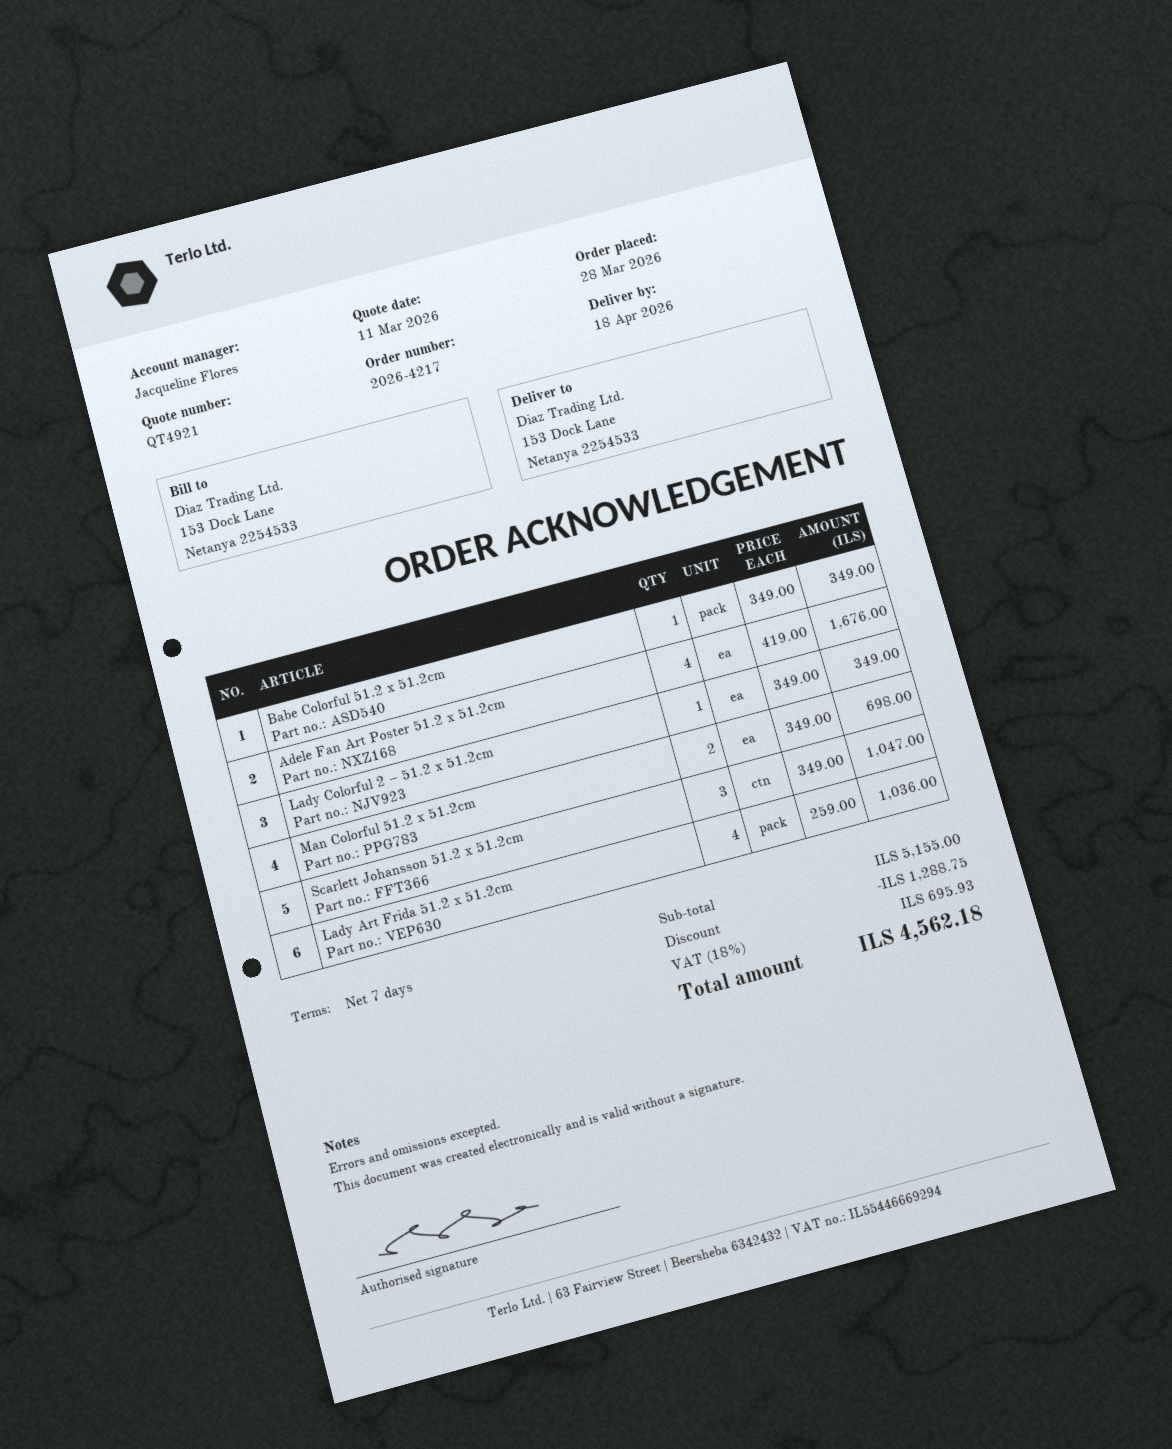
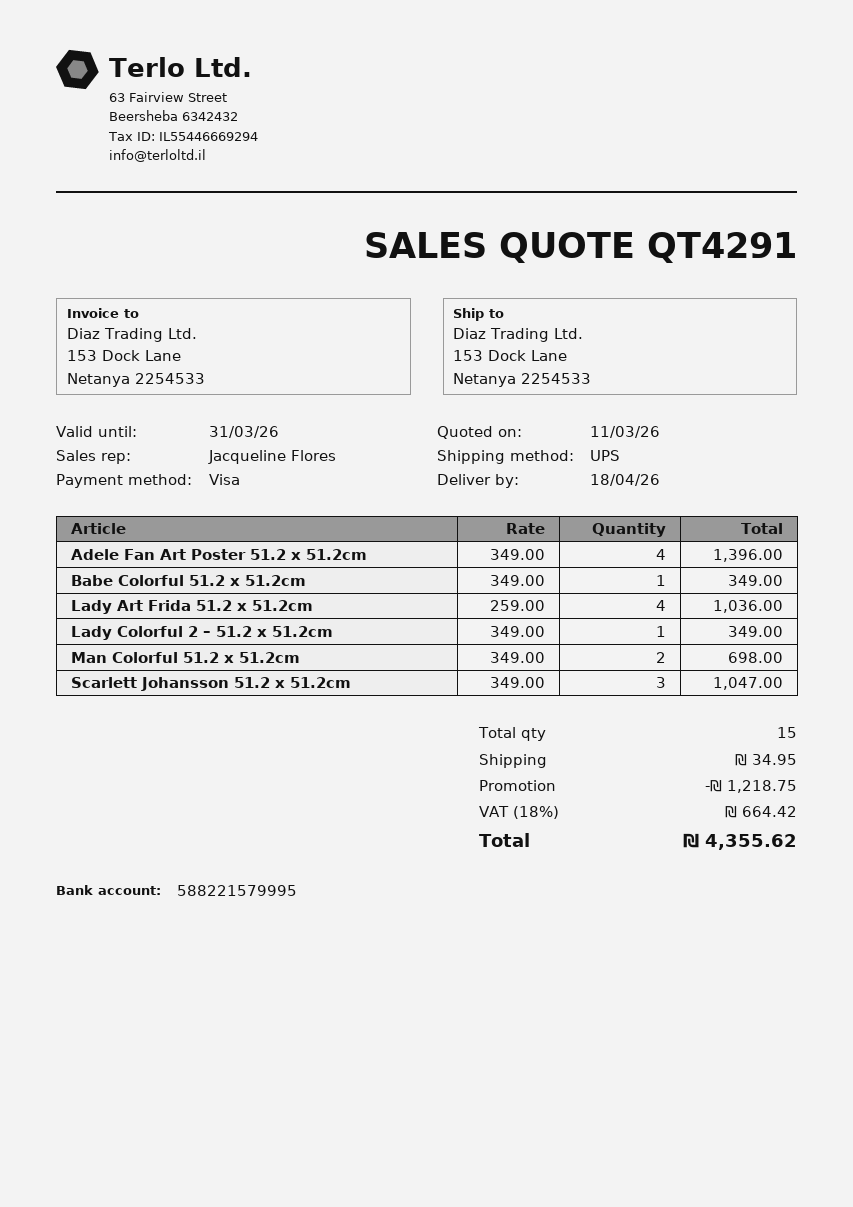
quote number: QT4921 -> QT4291
Adele Fan Art Poster 51.2 x 51.2cm: 4 x 419.00 = 1676.00 -> 4 x 349.00 = 1396.00
discount: 1288.75 -> 1218.75
shipping: none -> 34.95
tax: 18% = 695.93 -> 18% = 664.42
total: 4562.18 -> 4355.62

